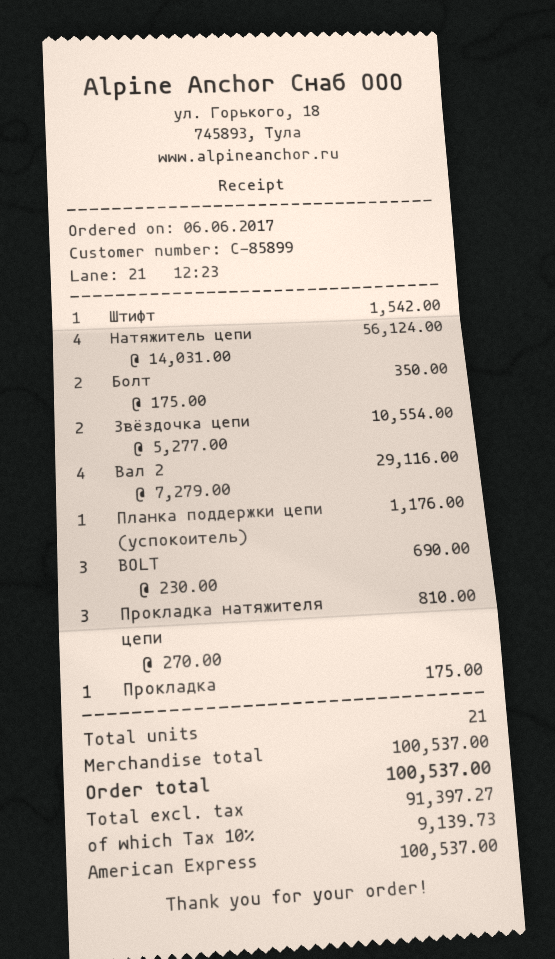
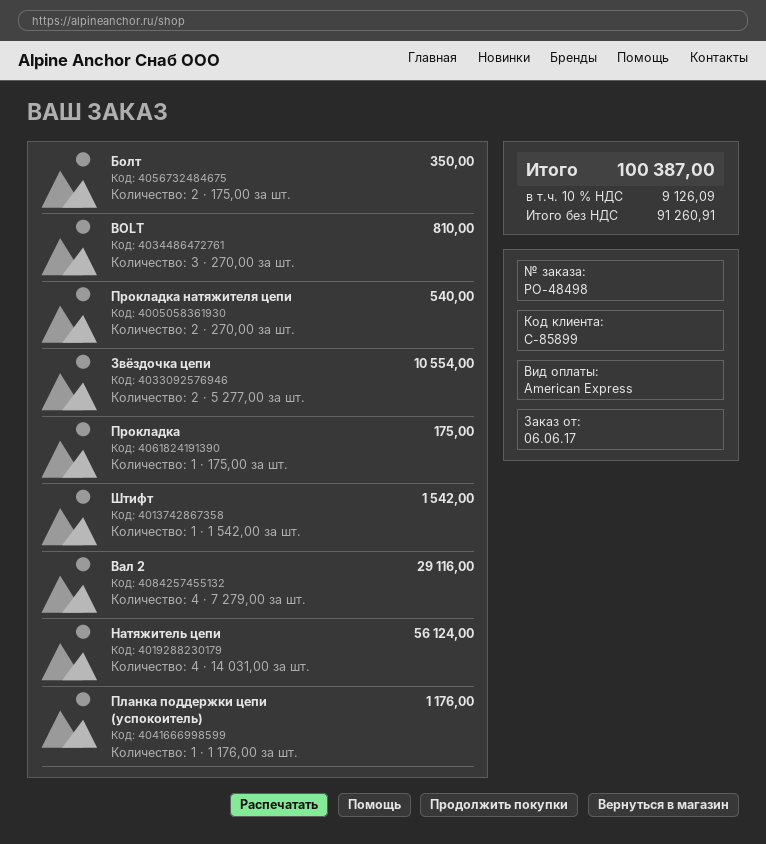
BOLT: 3 x 230.00 = 690.00 -> 3 x 270.00 = 810.00
Прокладка натяжителя цепи: 3 x 270.00 = 810.00 -> 2 x 270.00 = 540.00
net: 91397.27 -> 91260.91
tax: 10% = 9139.73 -> 10% = 9126.09
total: 100537.00 -> 100387.00

